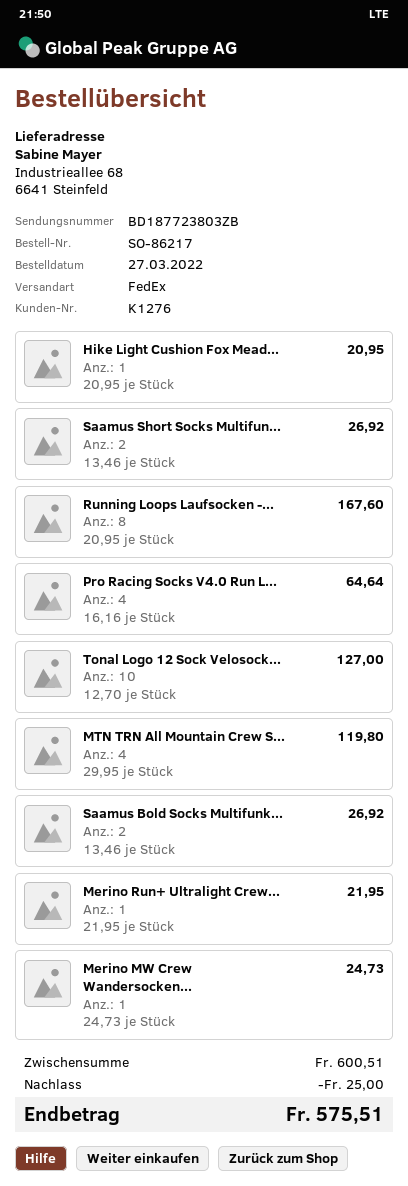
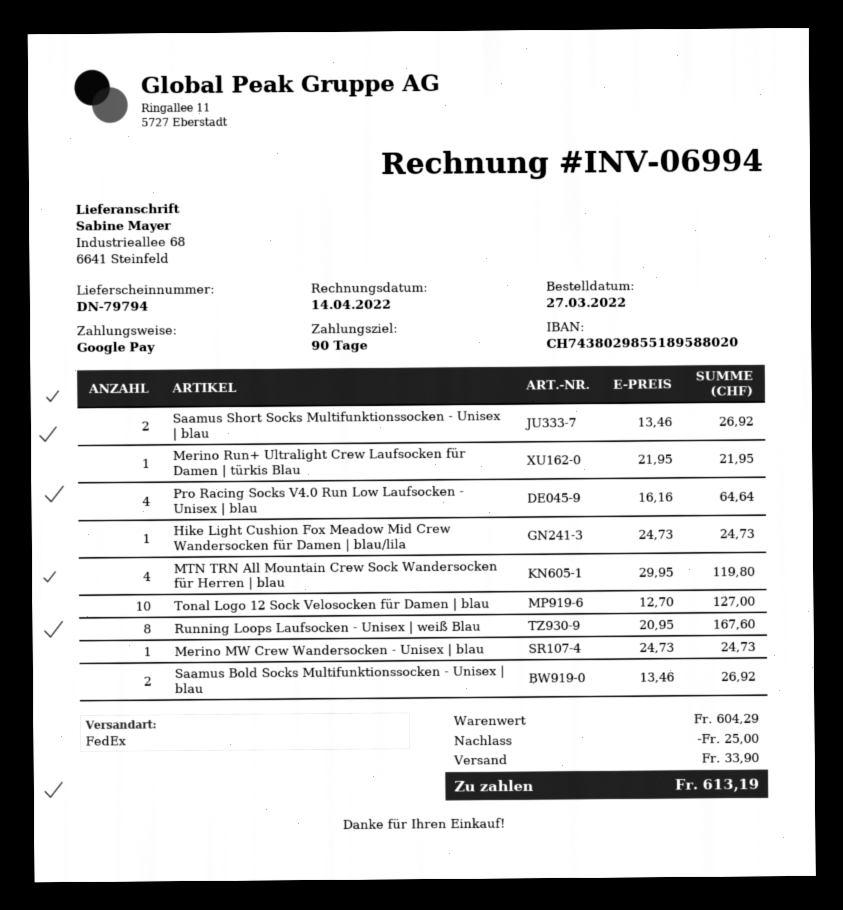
Hike Light Cushion Fox Mead...: 1 x 20.95 = 20.95 -> 1 x 24.73 = 24.73
subtotal: 600.51 -> 604.29
shipping: none -> 33.90
total: 575.51 -> 613.19

